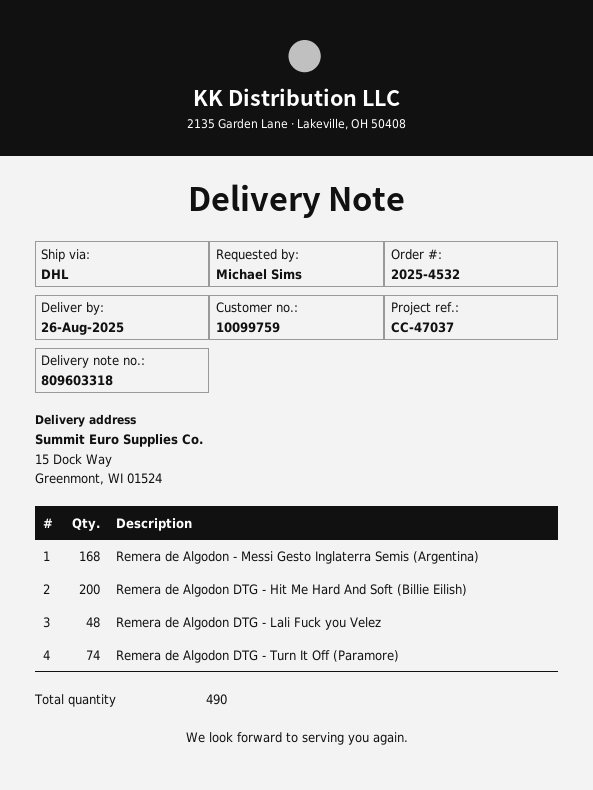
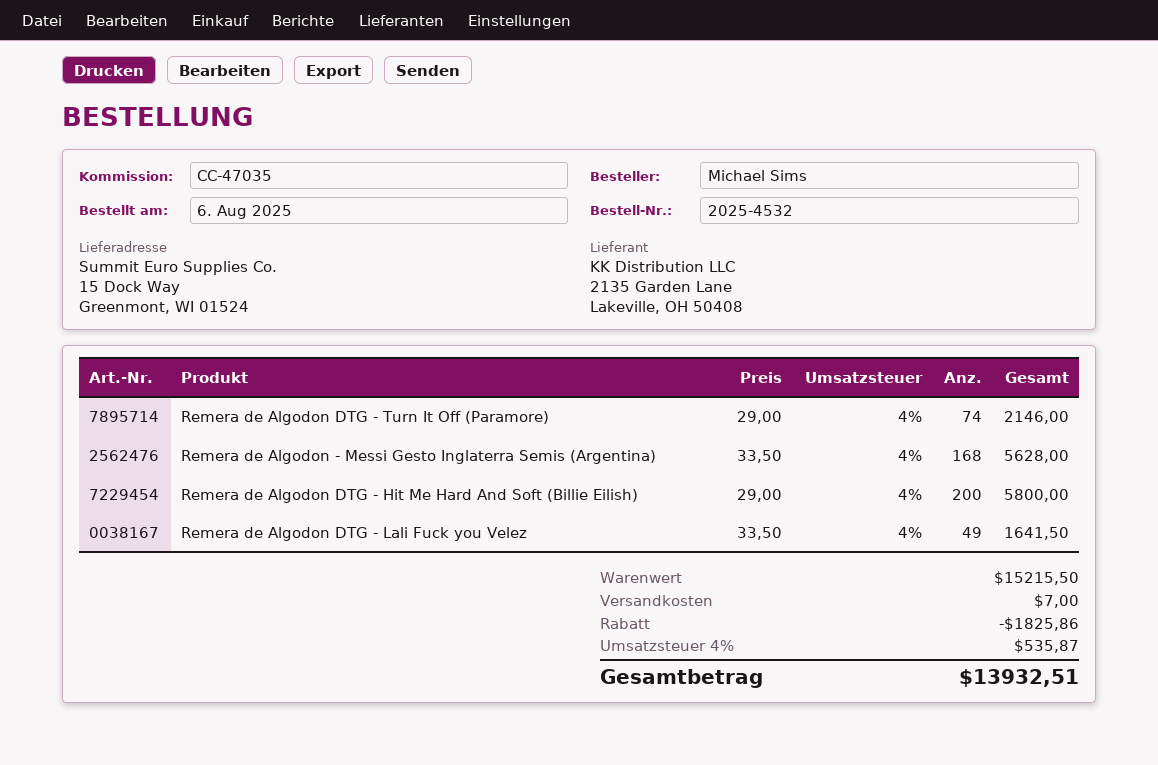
reference: CC-47037 -> CC-47035
Remera de Algodon DTG - Lali Fuck you Velez: 48 -> 49

